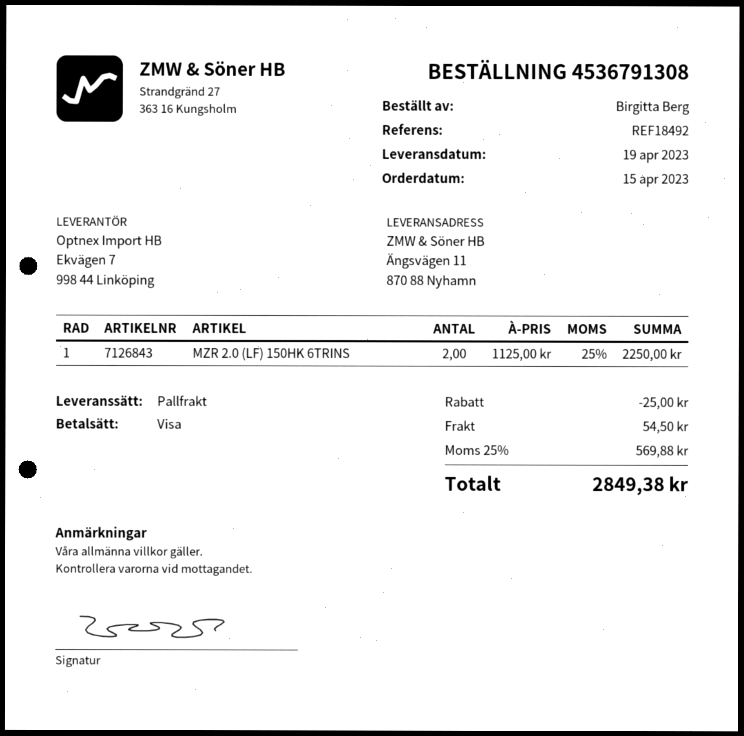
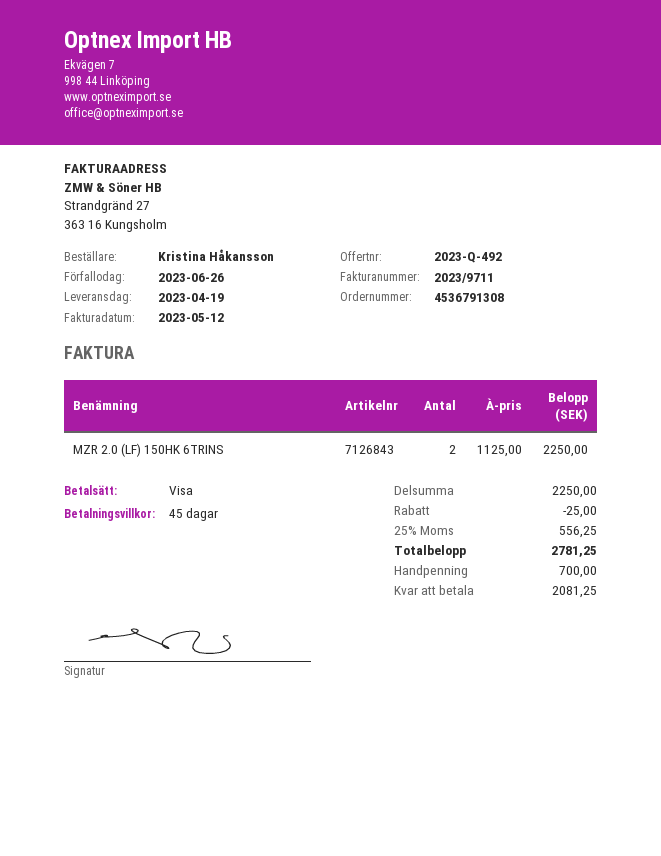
ordered by: Birgitta Berg -> Kristina Håkansson
shipping: 54.50 -> none
tax: 25% = 569.88 -> 25% = 556.25
total: 2849.38 -> 2781.25

